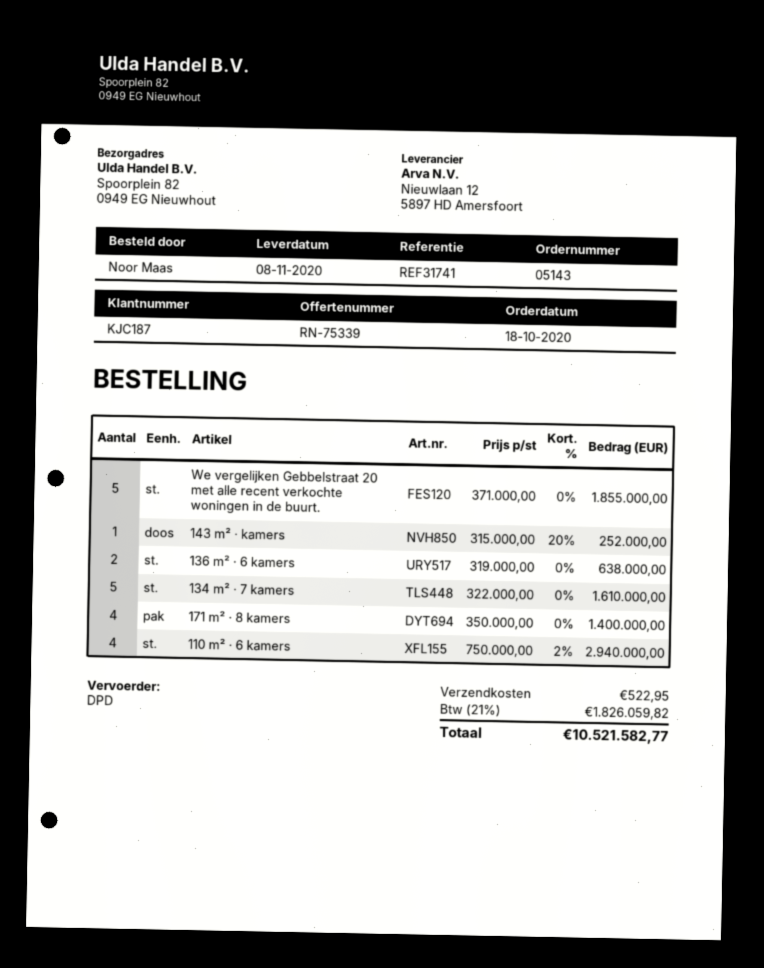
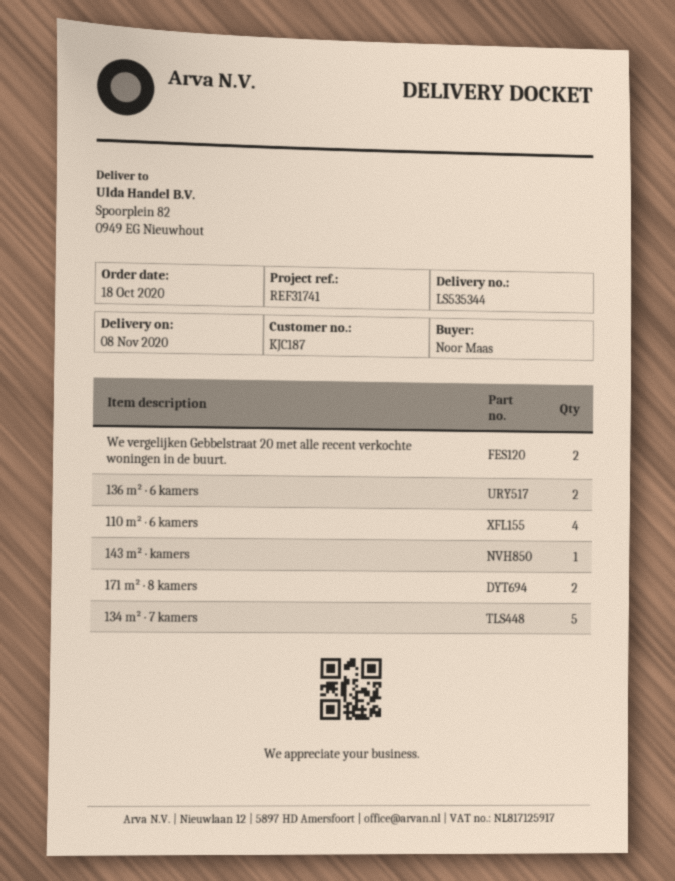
We vergelijken Gebbelstraat 20 met alle recent verkochte woningen in de buurt.: 5 -> 2
171 m² · 8 kamers: 4 -> 2

